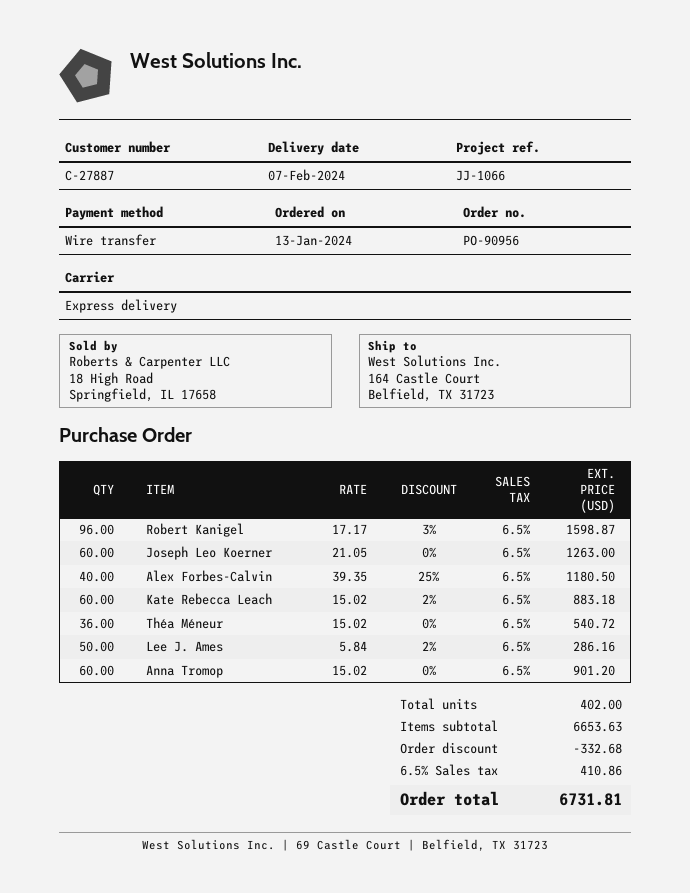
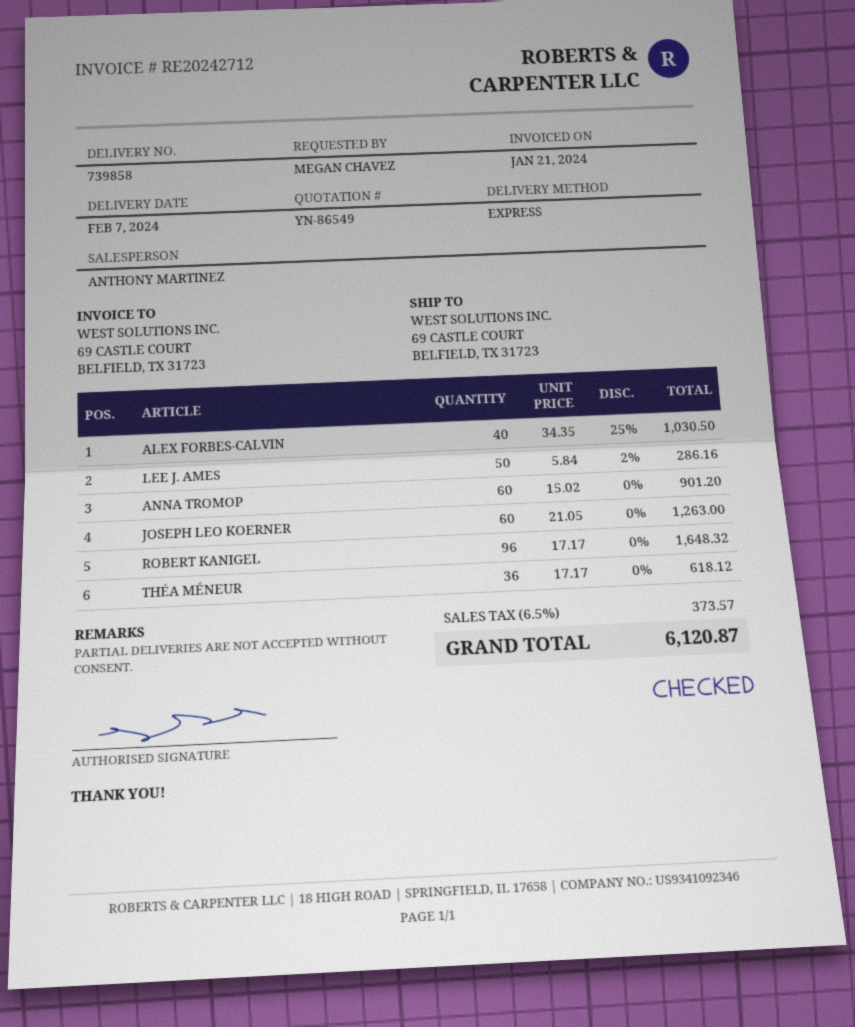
ship to: 164 Castle Court, Belfield, TX 31723 -> 69 CASTLE COURT, BELFIELD, TX 31723
Robert Kanigel: 96 x 17.17 - 3% = 1598.87 -> 96 x 17.17 = 1648.32
Alex Forbes-Calvin: 40 x 39.35 - 25% = 1180.50 -> 40 x 34.35 - 25% = 1030.50
Kate Rebecca Leach: 60 x 15.02 - 2% = 883.18 -> none
Théa Méneur: 36 x 15.02 = 540.72 -> 36 x 17.17 = 618.12
discount: 332.68 -> none
tax: 6.5% = 410.86 -> 6.5% = 373.57
total: 6731.81 -> 6120.87

